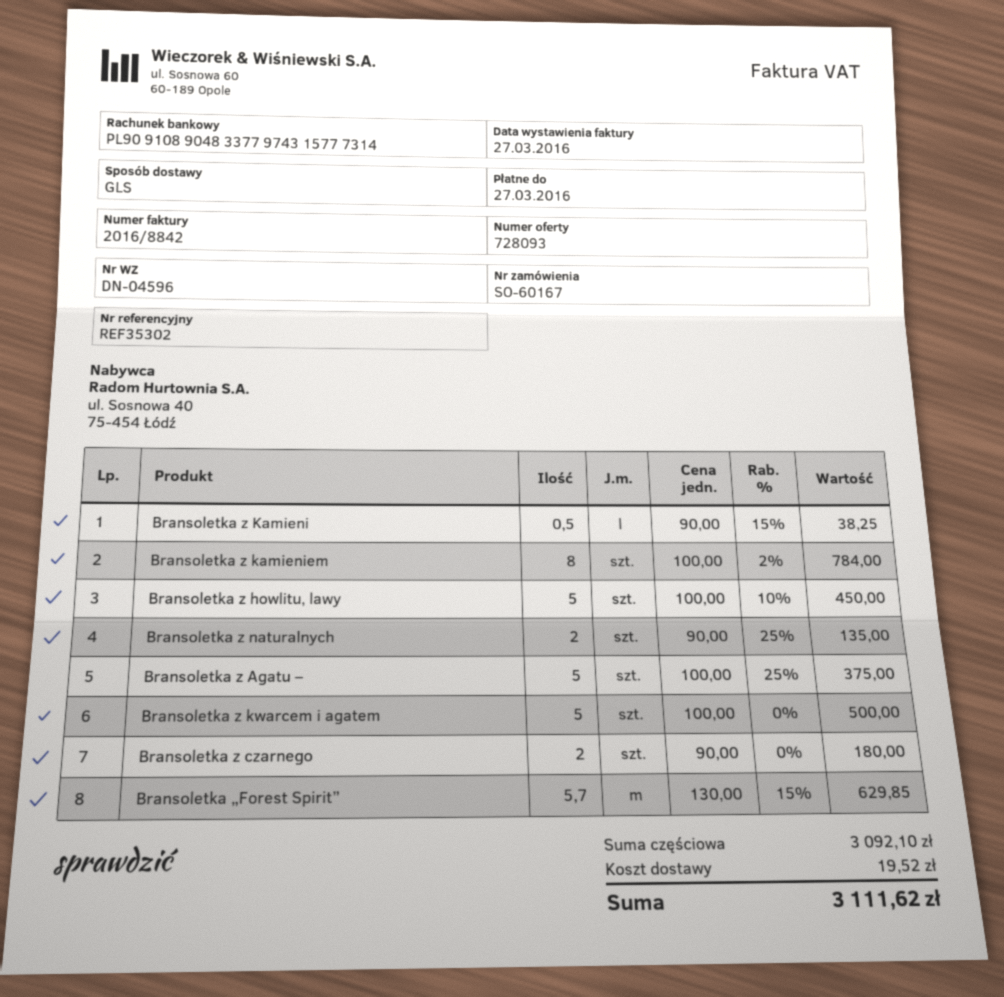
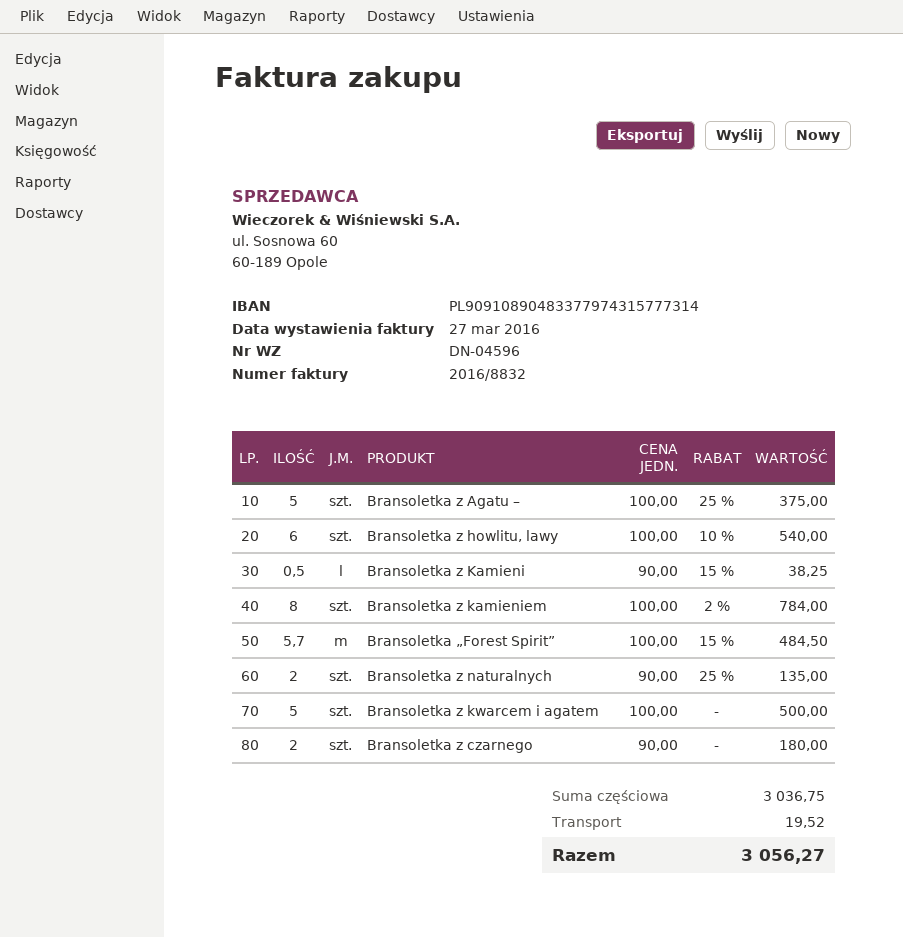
invoice number: 2016/8842 -> 2016/8832
Bransoletka z howlitu, lawy: 5 x 100.00 - 10% = 450.00 -> 6 x 100.00 - 10% = 540.00
Bransoletka „Forest Spirit”: 5.7 x 130.00 - 15% = 629.85 -> 5.7 x 100.00 - 15% = 484.50
subtotal: 3092.10 -> 3036.75
total: 3111.62 -> 3056.27

